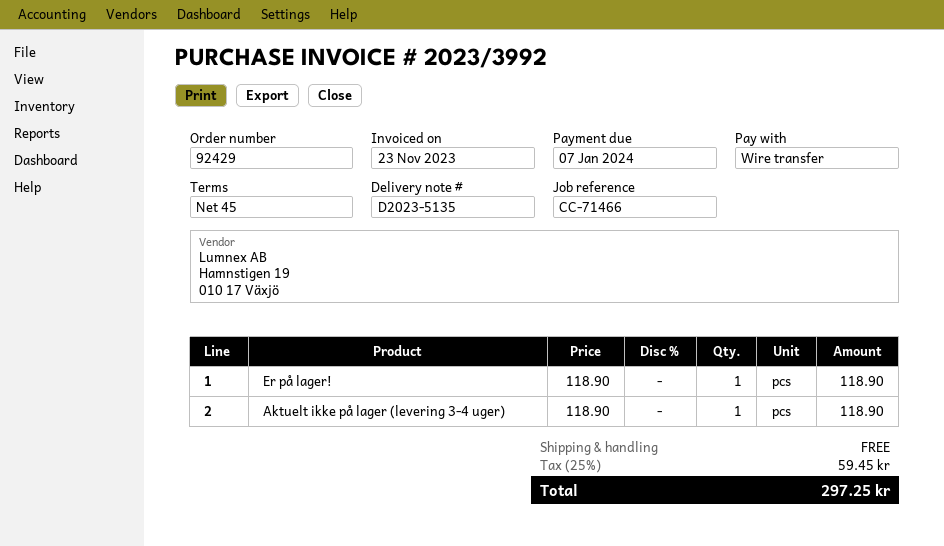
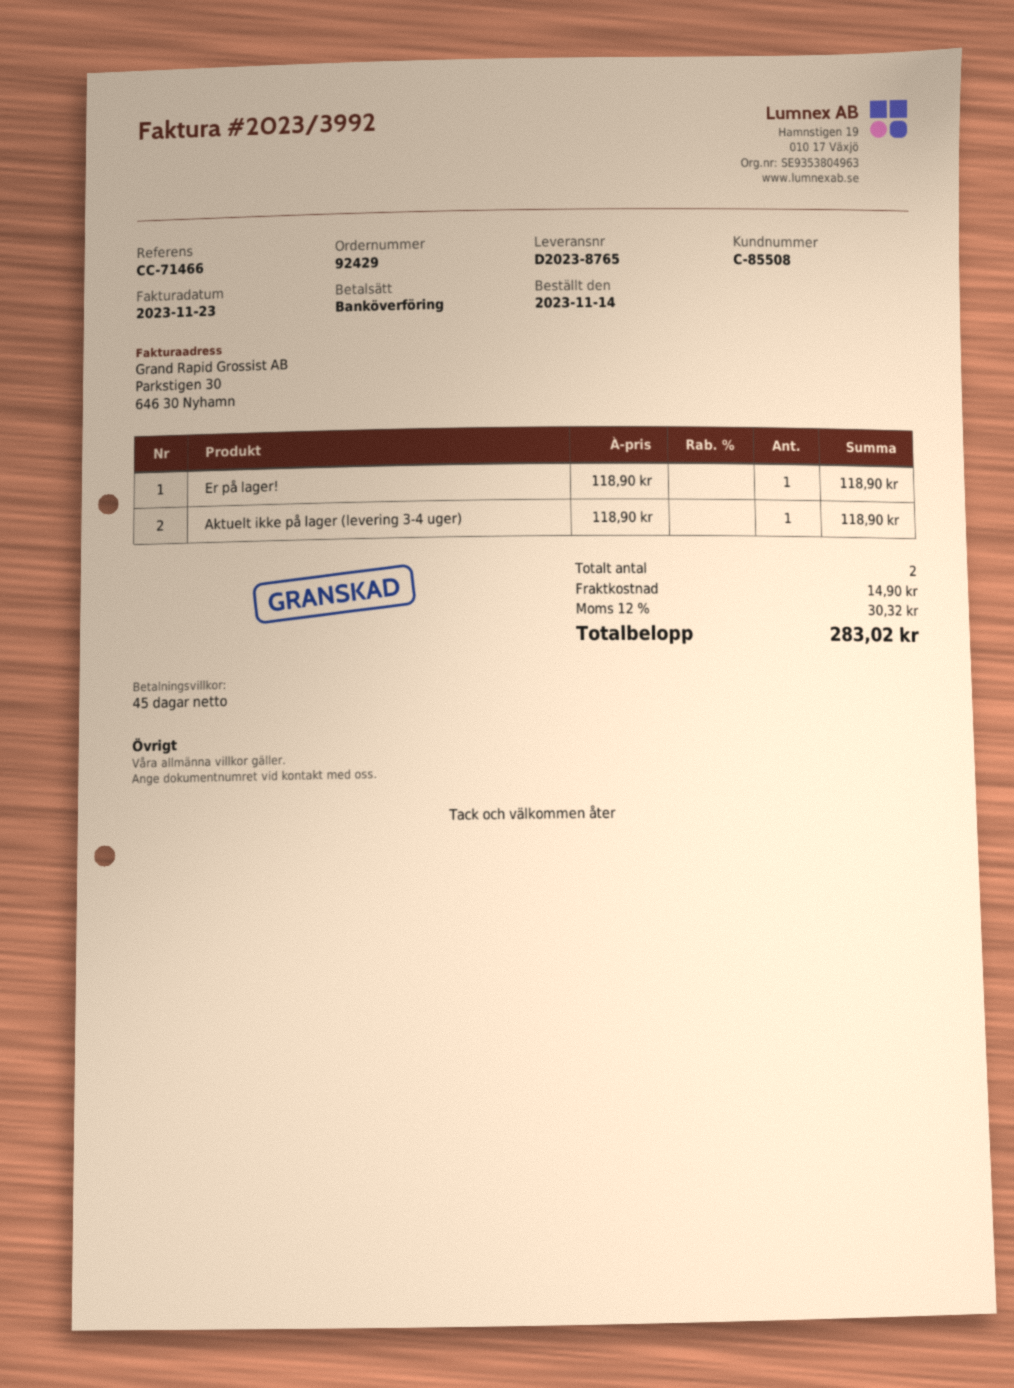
delivery note number: D2023-5135 -> D2023-8765
shipping: 0.00 -> 14.90
tax: 25% = 59.45 -> 12% = 30.32
total: 297.25 -> 283.02

